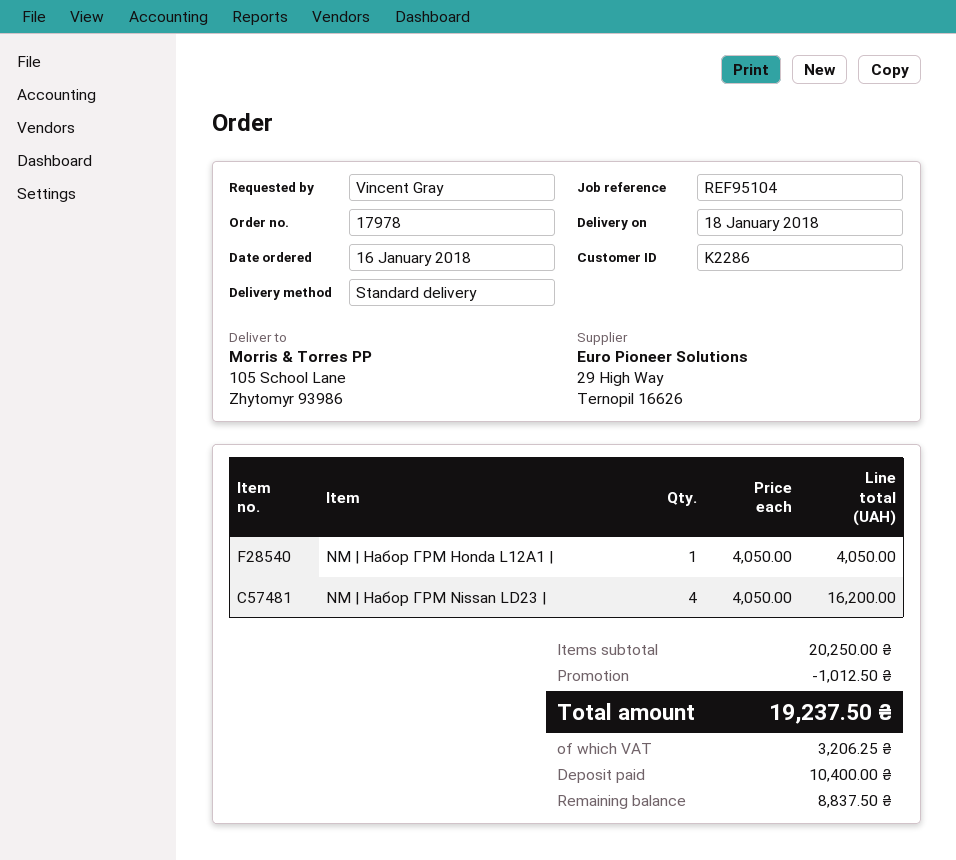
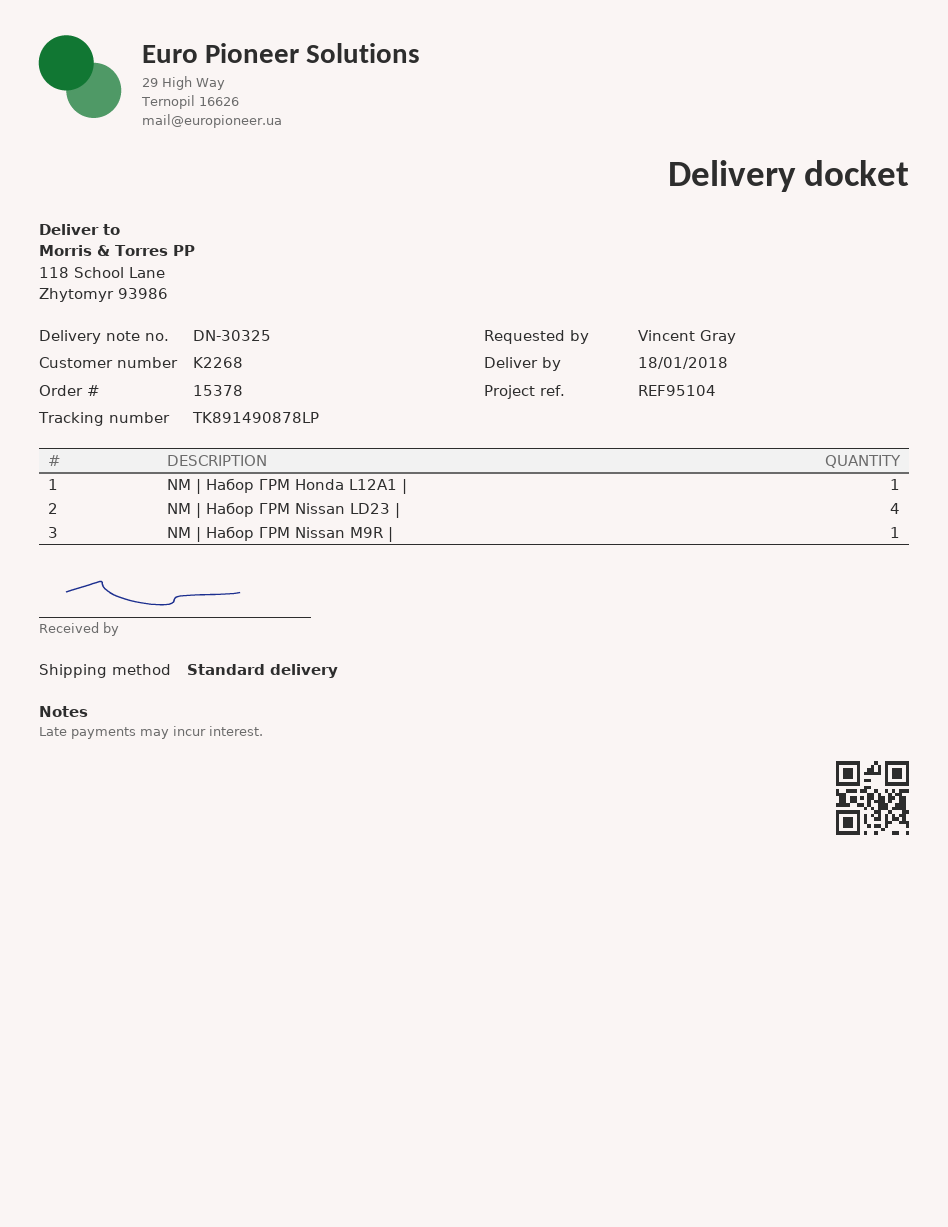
order number: 17978 -> 15378
customer number: K2286 -> K2268
ship to: 105 School Lane, Zhytomyr 93986 -> 118 School Lane, Zhytomyr 93986
NM | Набор ГРМ Nissan M9R |: none -> 1

